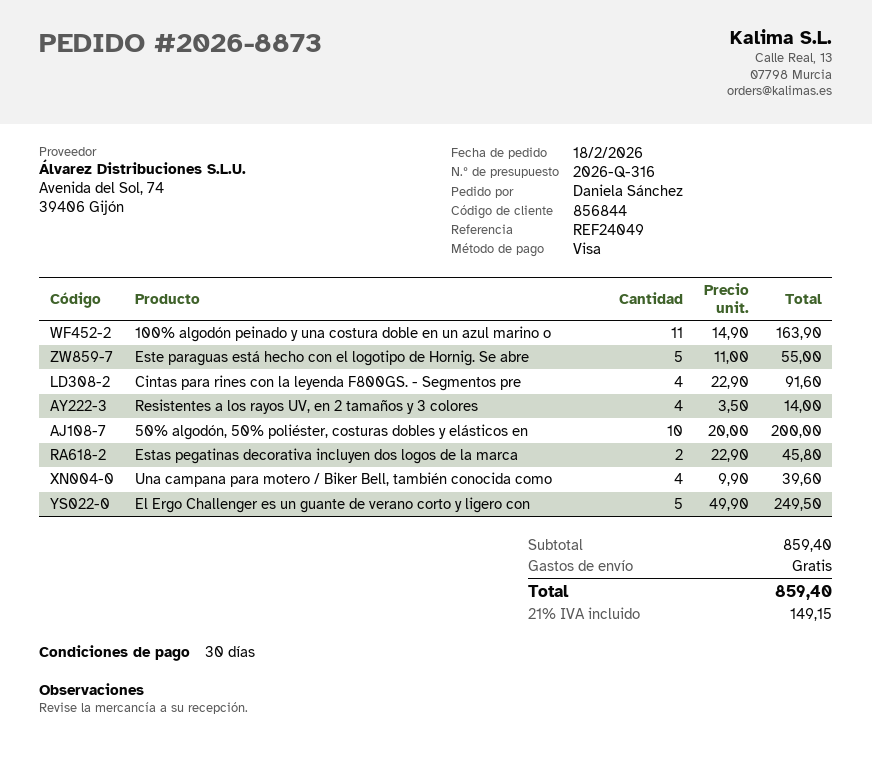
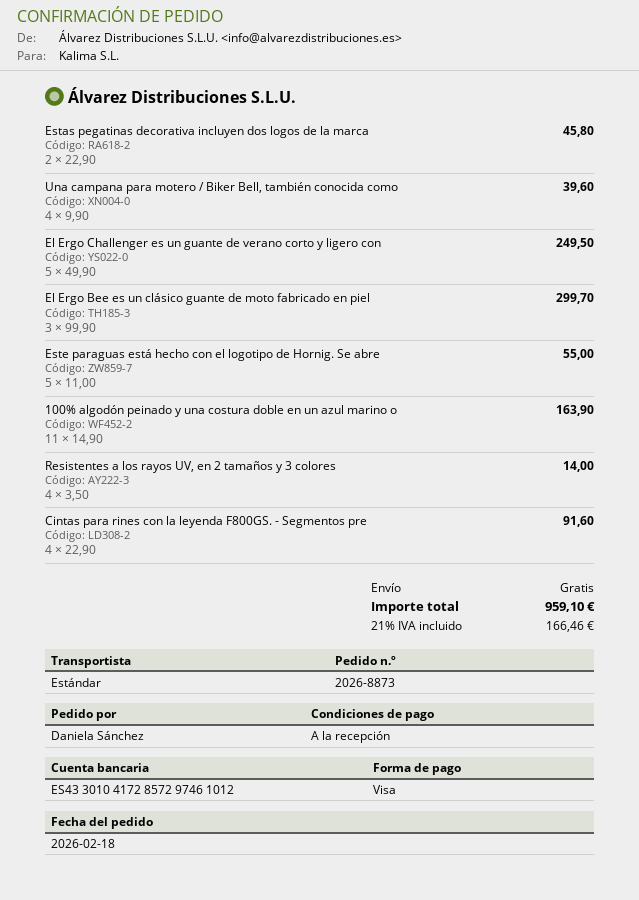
payment terms: 30 days -> on receipt
50% algodón, 50% poliéster, costuras dobles y elásticos en: 10 x 20.00 = 200.00 -> none
El Ergo Bee es un clásico guante de moto fabricado en piel: none -> 3 x 99.90 = 299.70
tax: 21% = 149.15 -> 21% = 166.46
total: 859.40 -> 959.10

